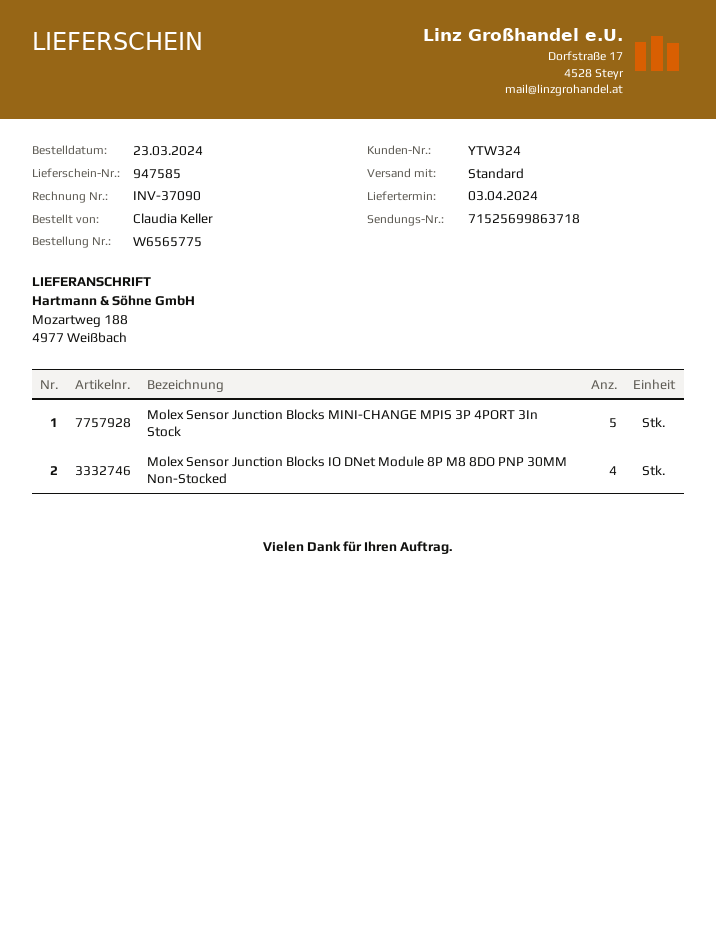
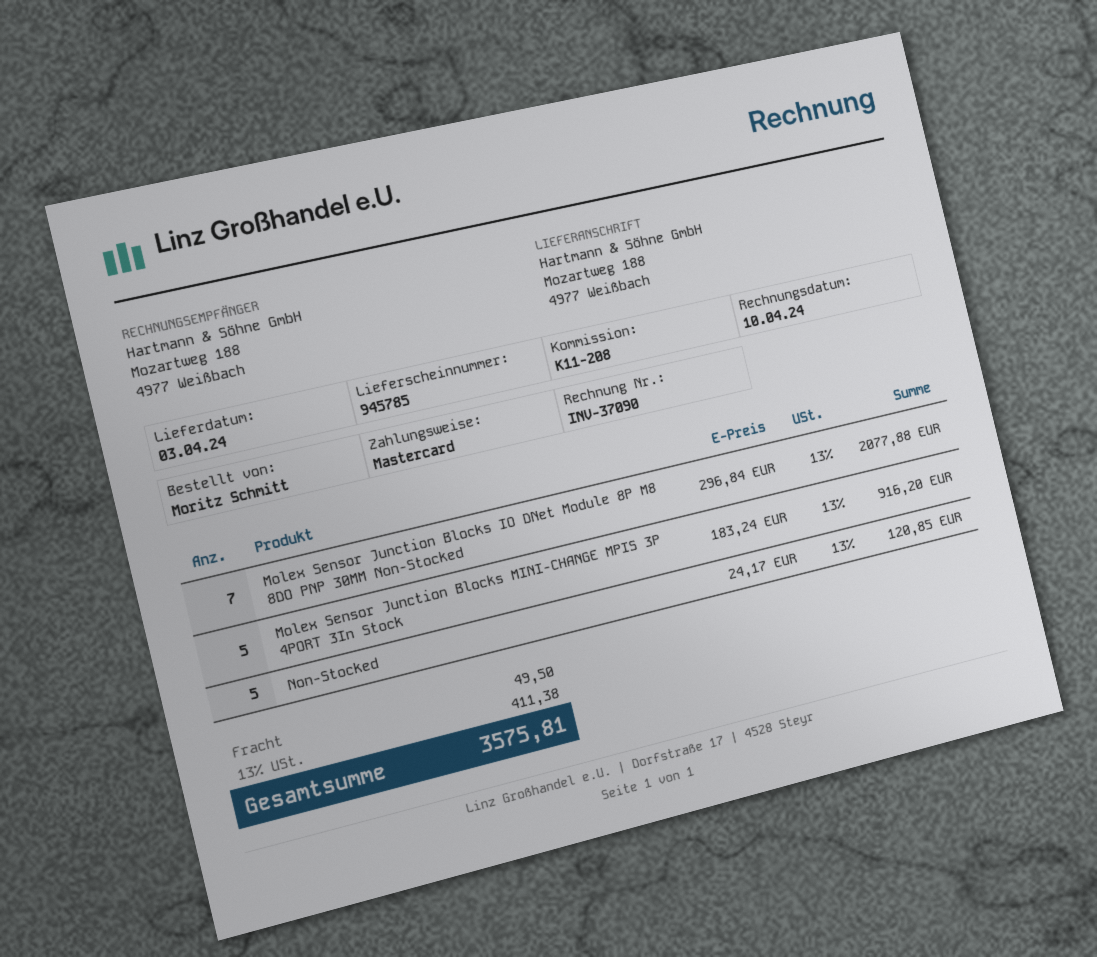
delivery note number: 947585 -> 945785
ordered by: Claudia Keller -> Moritz Schmitt
Molex Sensor Junction Blocks IO DNet Module 8P M8 8DO PNP 30MM Non-Stocked: 4 -> 7
Non-Stocked: none -> 5

